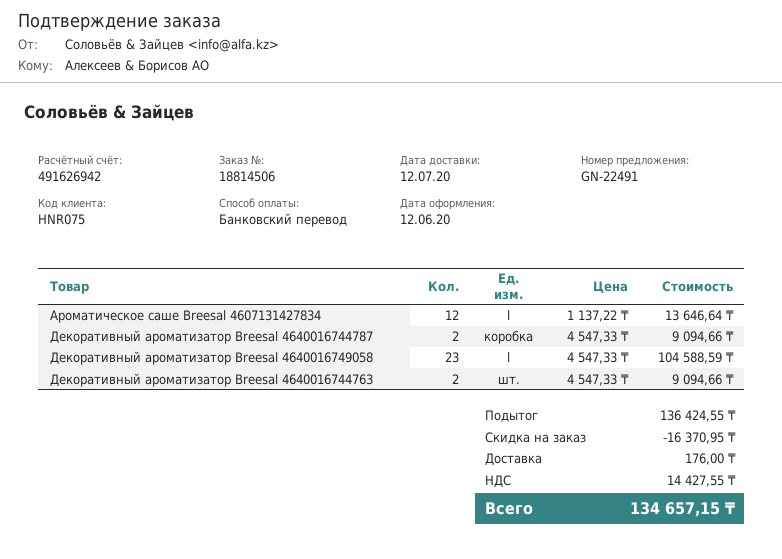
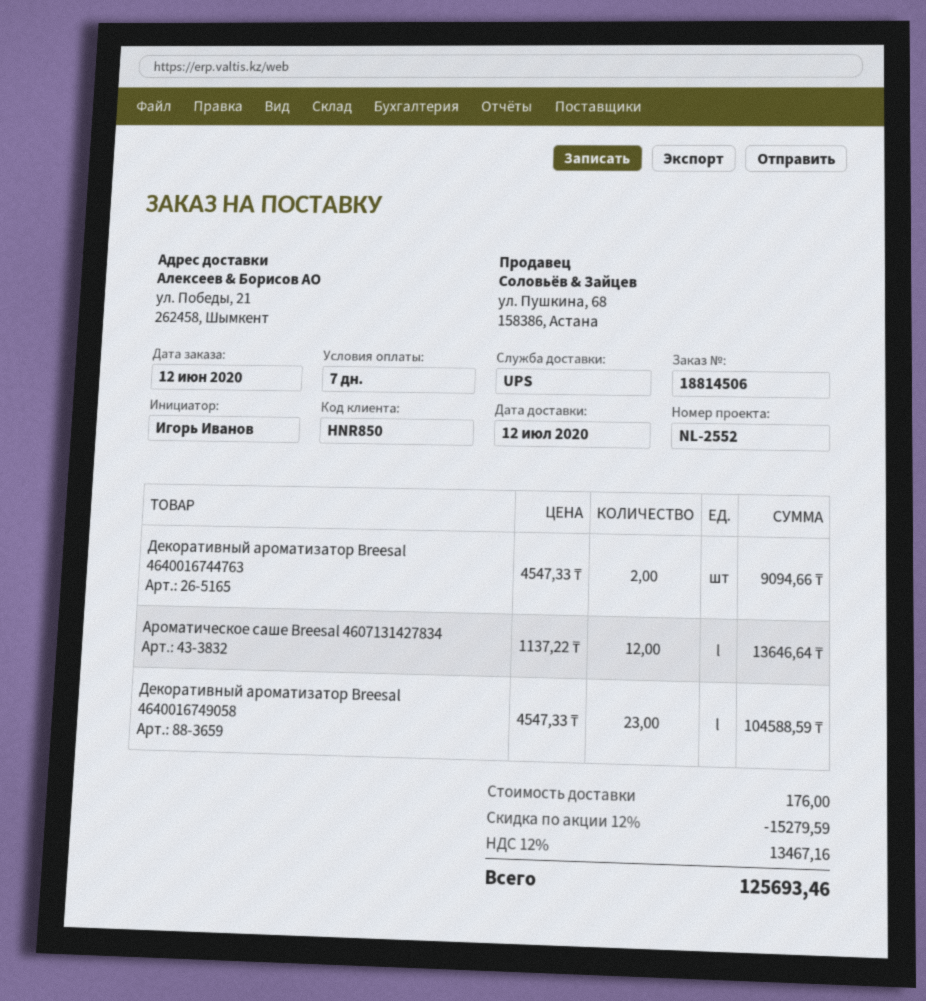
customer number: HNR075 -> HNR850
Декоративный ароматизатор Breesal 4640016744787: 2 x 4547.33 = 9094.66 -> none
discount: 16370.95 -> 15279.59
tax: 14427.55 -> 13467.16
total: 134657.15 -> 125693.46

